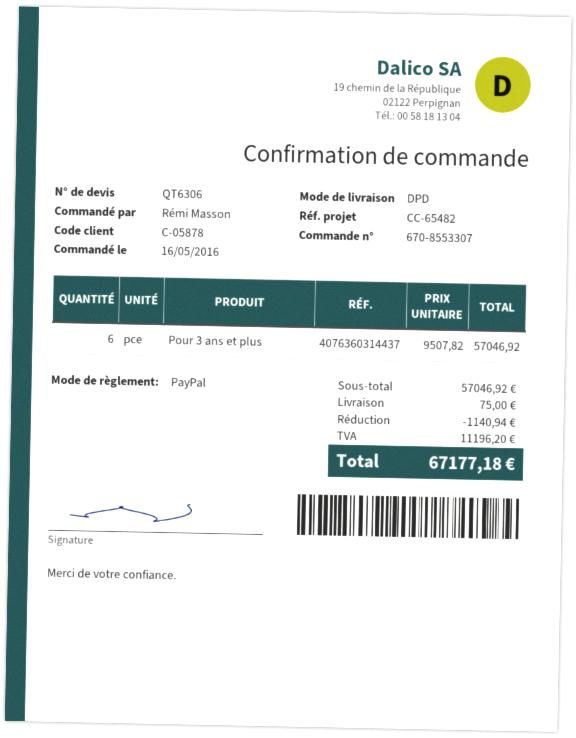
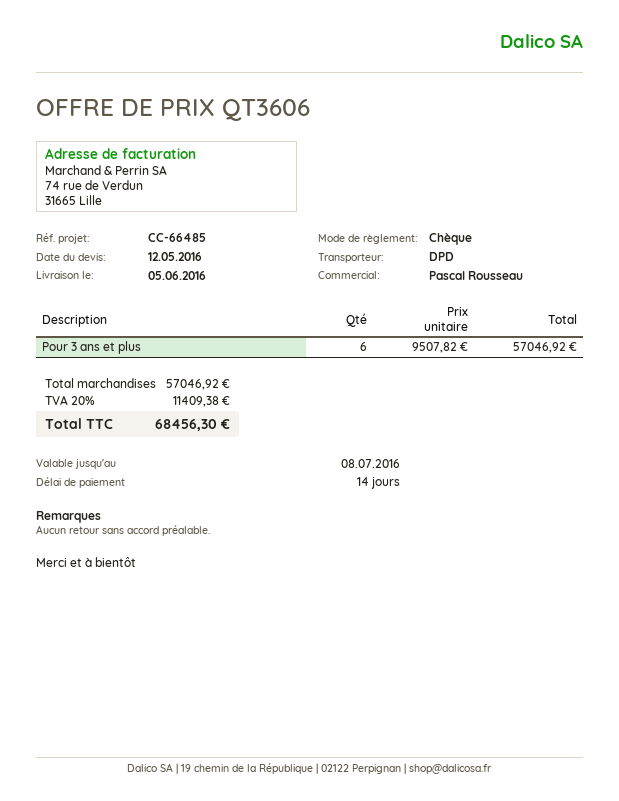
quote number: QT6306 -> QT3606
reference: CC-65482 -> CC-66485
payment method: PayPal -> cheque
discount: 1140.94 -> none
shipping: 75.00 -> none
tax: 11196.20 -> 11409.38
total: 67177.18 -> 68456.30

